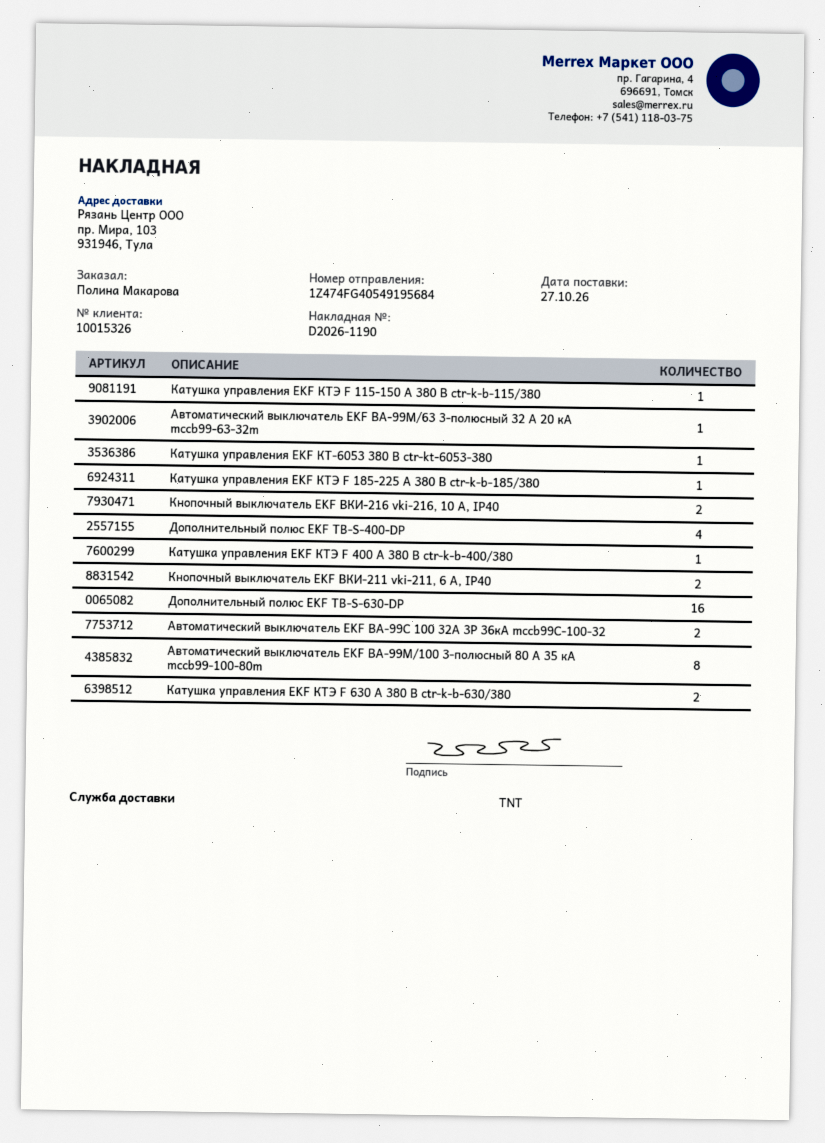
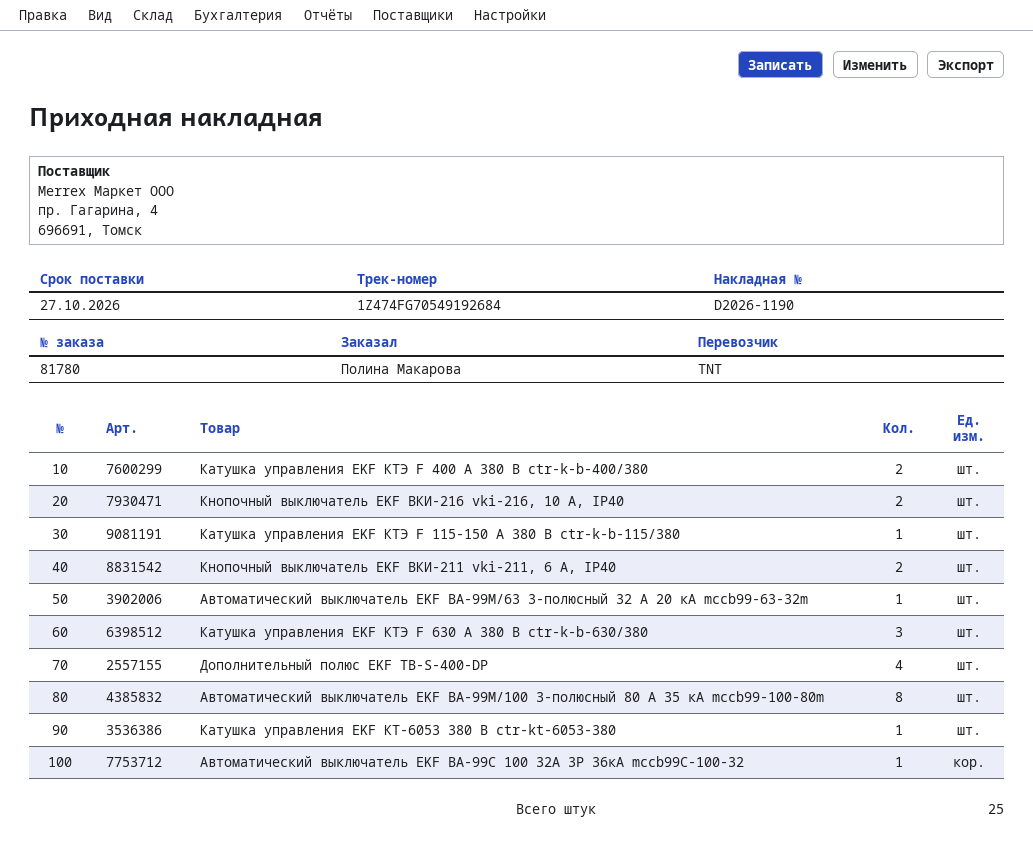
tracking number: 1Z474FG40549195684 -> 1Z474FG70549192684
Катушка управления EKF КТЭ F 185-225 А 380 В ctr-k-b-185/380: 1 -> none
Катушка управления EKF КТЭ F 400 А 380 В ctr-k-b-400/380: 1 -> 2
Дополнительный полюс EKF TB-S-630-DP: 16 -> none
Автоматический выключатель EKF ВА-99C 100 32А 3P 36кА mccb99C-100-32: 2 -> 1
Катушка управления EKF КТЭ F 630 А 380 В ctr-k-b-630/380: 2 -> 3

